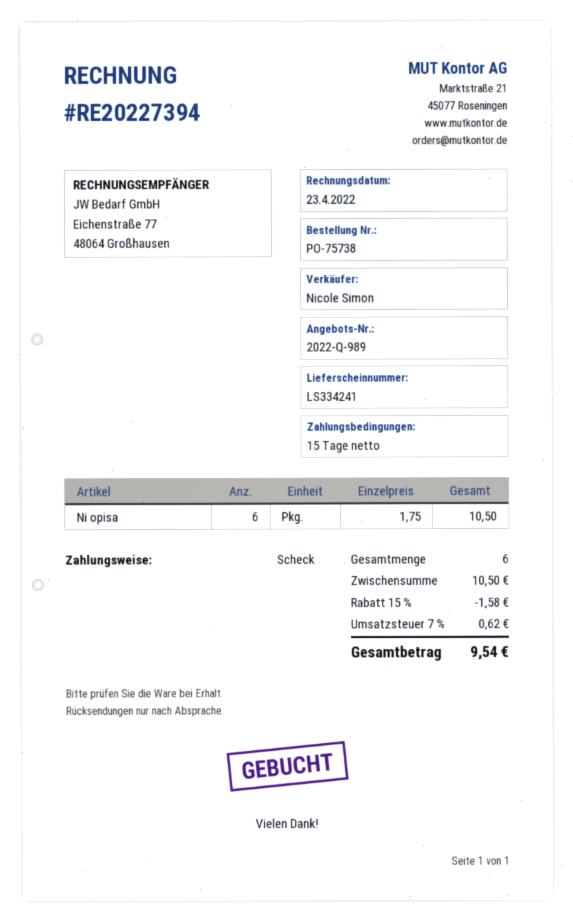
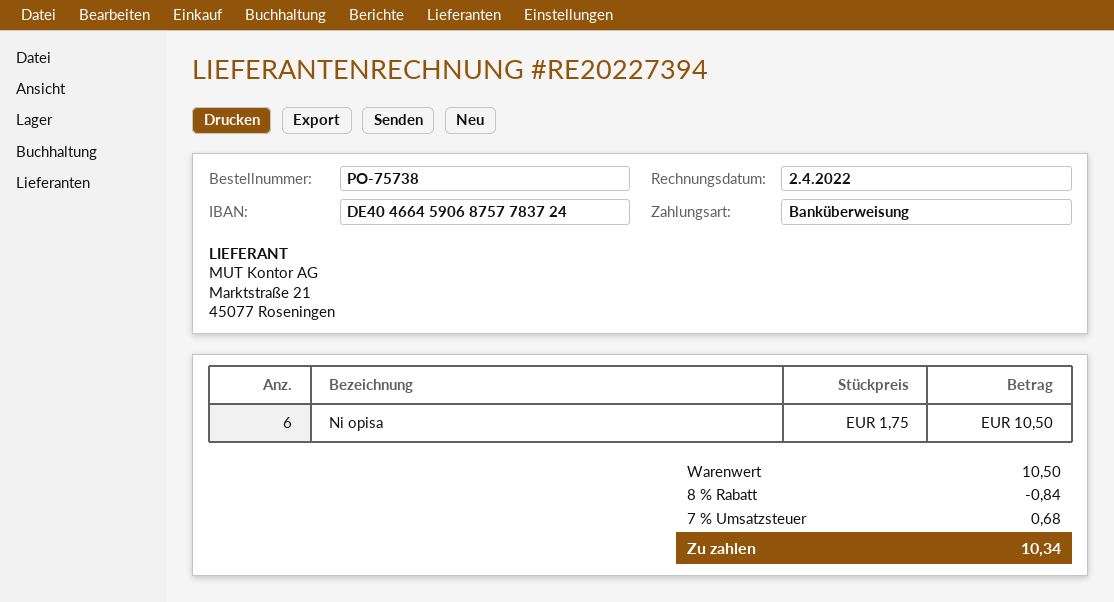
invoice date: 2022-04-23 -> 2022-04-02
payment method: cheque -> bank transfer
discount: 15% = 1.58 -> 8% = 0.84
tax: 7% = 0.62 -> 7% = 0.68
total: 9.54 -> 10.34

